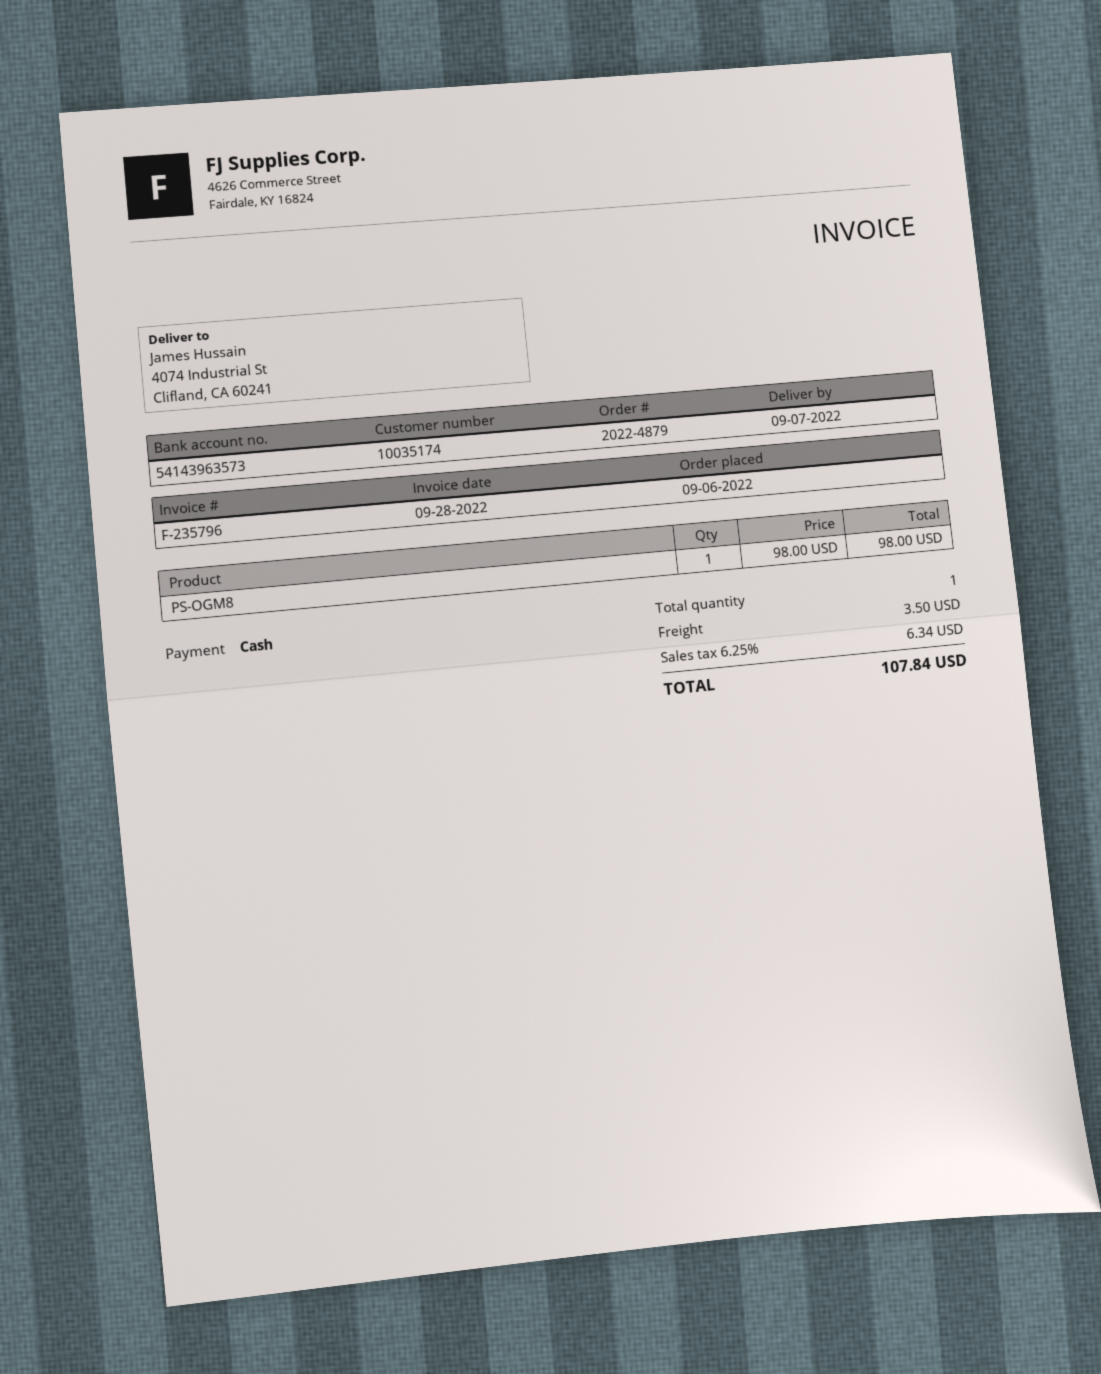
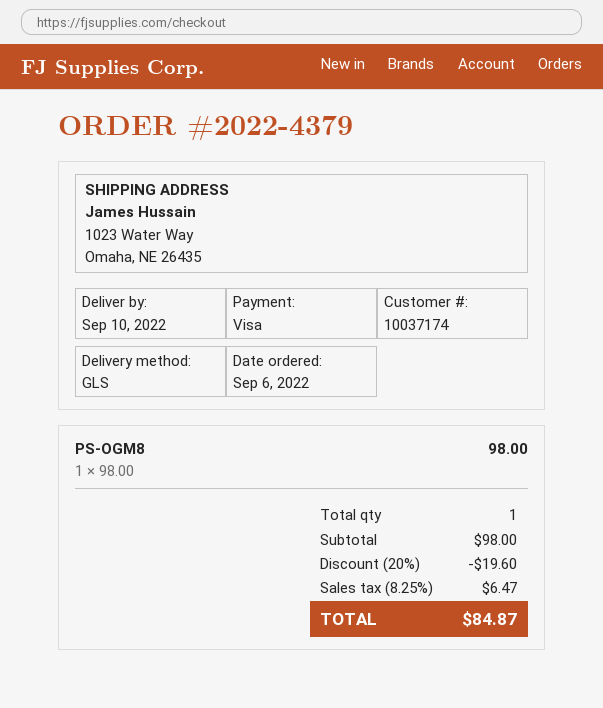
order number: 2022-4879 -> 2022-4379
delivery date: 2022-09-07 -> 2022-09-10
customer number: 10035174 -> 10037174
payment method: cash -> Visa
ship to: 4074 Industrial St, Clifland, CA 60241 -> 1023 Water Way, Omaha, NE 26435
discount: none -> 20% = 19.60
shipping: 3.50 -> none
tax: 6.25% = 6.34 -> 8.25% = 6.47
total: 107.84 -> 84.87

